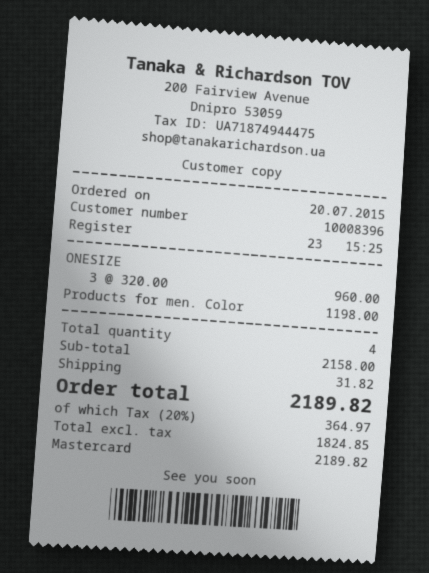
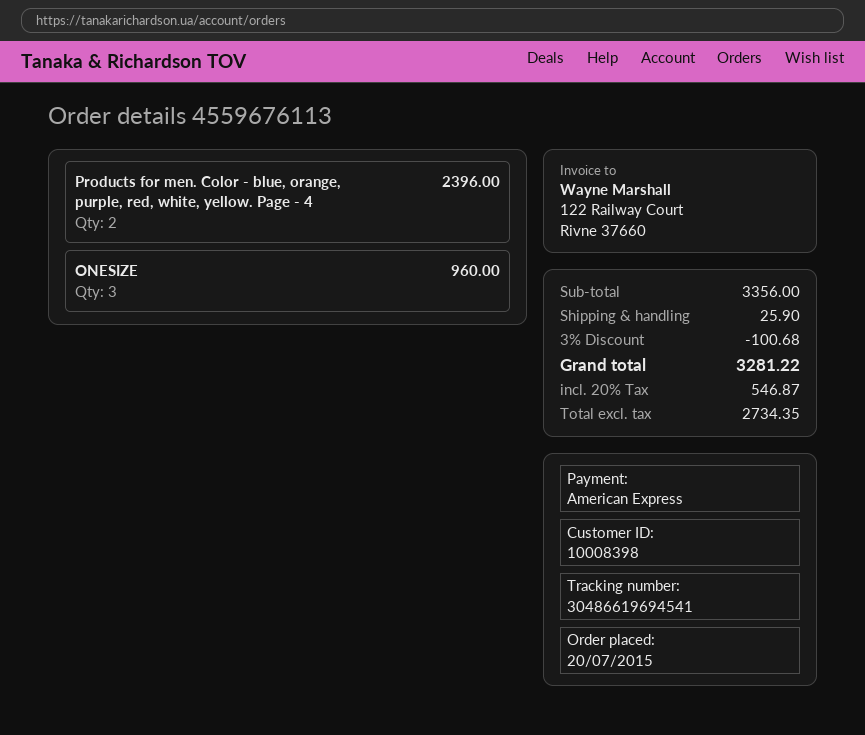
customer number: 10008396 -> 10008398
payment method: Mastercard -> American Express
Products for men. Color: 1 for 1198.00 -> 2 for 2396.00
subtotal: 2158.00 -> 3356.00
discount: none -> 3% = 100.68
shipping: 31.82 -> 25.90
net: 1824.85 -> 2734.35
tax: 20% = 364.97 -> 20% = 546.87
total: 2189.82 -> 3281.22

